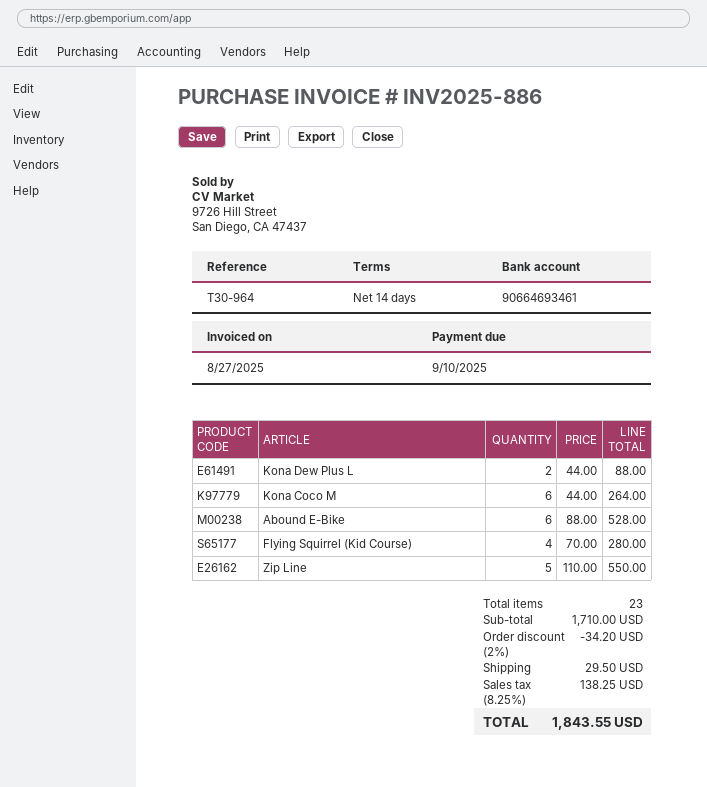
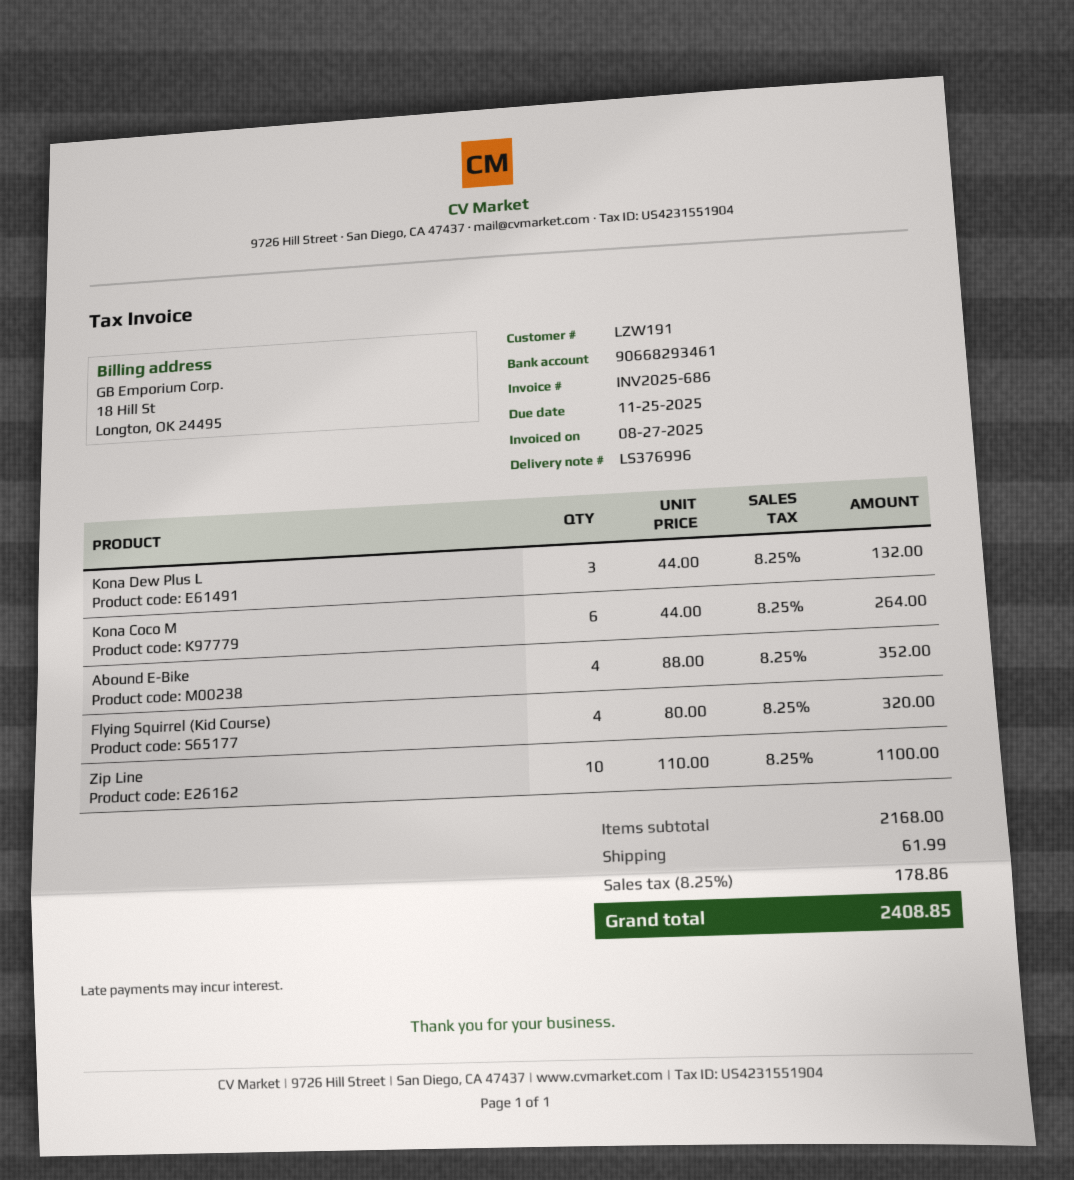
invoice number: INV2025-886 -> INV2025-686
due date: 2025-09-10 -> 2025-11-25
bank account: 90664693461 -> 90668293461
Kona Dew Plus L: 2 x 44.00 = 88.00 -> 3 x 44.00 = 132.00
Abound E-Bike: 6 x 88.00 = 528.00 -> 4 x 88.00 = 352.00
Flying Squirrel (Kid Course): 4 x 70.00 = 280.00 -> 4 x 80.00 = 320.00
Zip Line: 5 x 110.00 = 550.00 -> 10 x 110.00 = 1100.00
subtotal: 1710.00 -> 2168.00
discount: 2% = 34.20 -> none
shipping: 29.50 -> 61.99
tax: 8.25% = 138.25 -> 8.25% = 178.86
total: 1843.55 -> 2408.85

